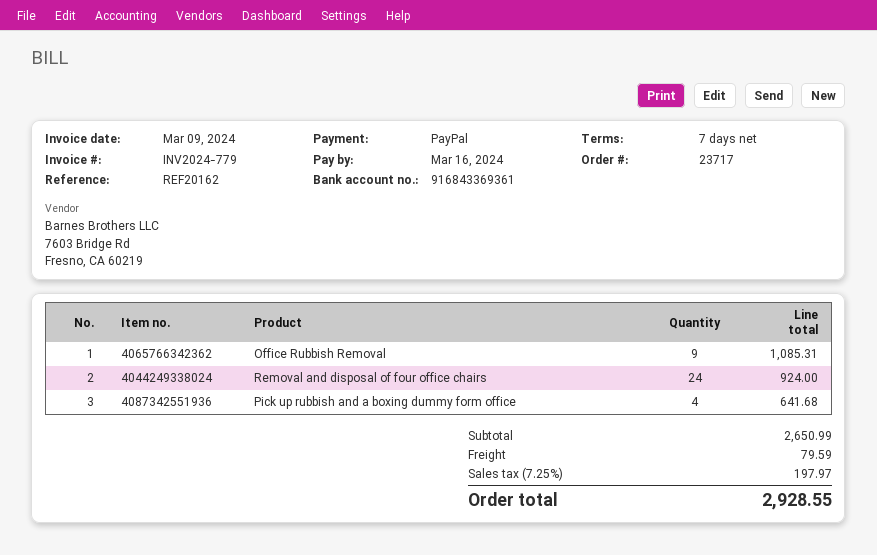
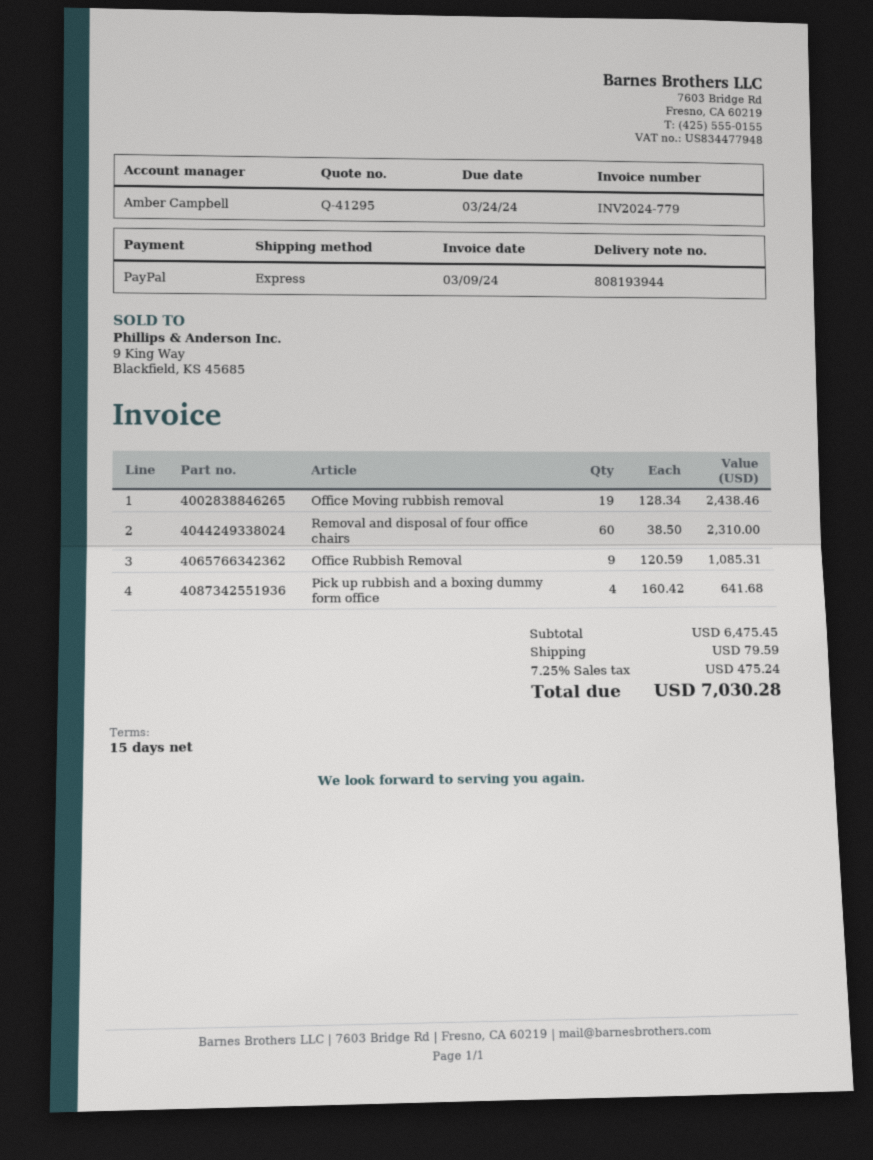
payment terms: 7 days -> 15 days
due date: 2024-03-16 -> 2024-03-24
Removal and disposal of four office chairs: 24 for 924.00 -> 60 for 2310.00
Office Moving rubbish removal: none -> 19 for 2438.46
subtotal: 2650.99 -> 6475.45
tax: 7.25% = 197.97 -> 7.25% = 475.24
total: 2928.55 -> 7030.28

